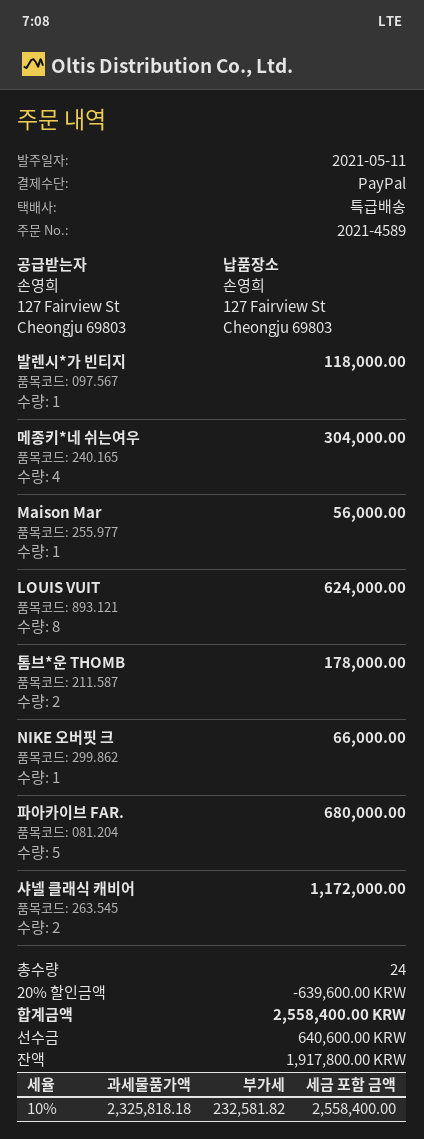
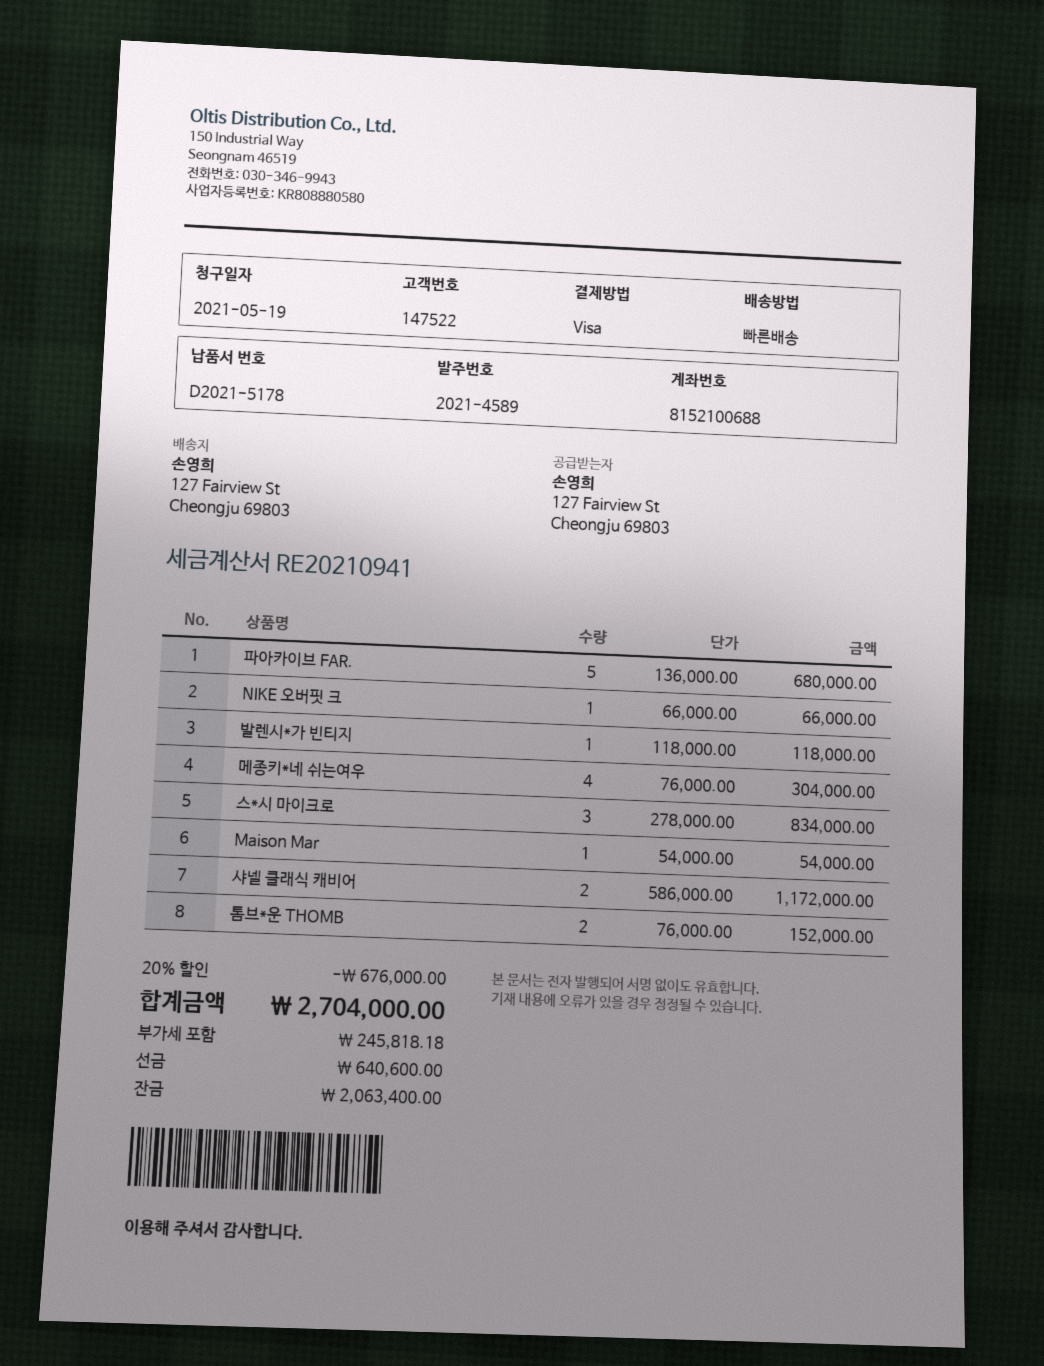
payment method: PayPal -> Visa
Maison Mar: 1 for 56000.00 -> 1 for 54000.00
LOUIS VUIT: 8 for 624000.00 -> none
톰브*운 THOMB: 2 for 178000.00 -> 2 for 152000.00
스*시 마이크로: none -> 3 for 834000.00
discount: 20% = 639600.00 -> 20% = 676000.00
tax: 232581.82 -> 245818.18
total: 2558400.00 -> 2704000.00
balance: 1917800.00 -> 2063400.00

